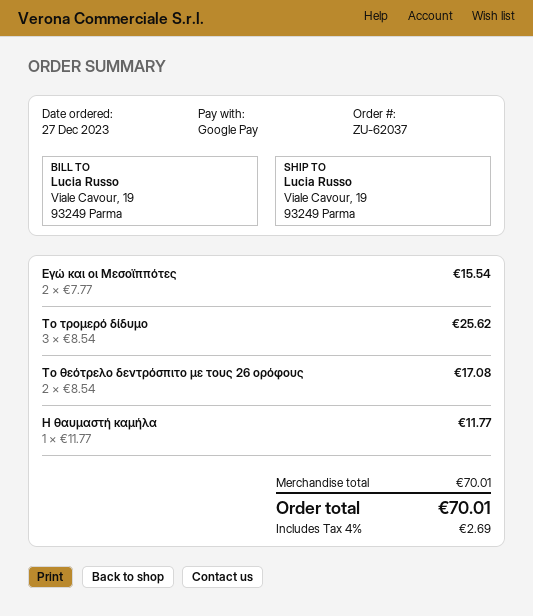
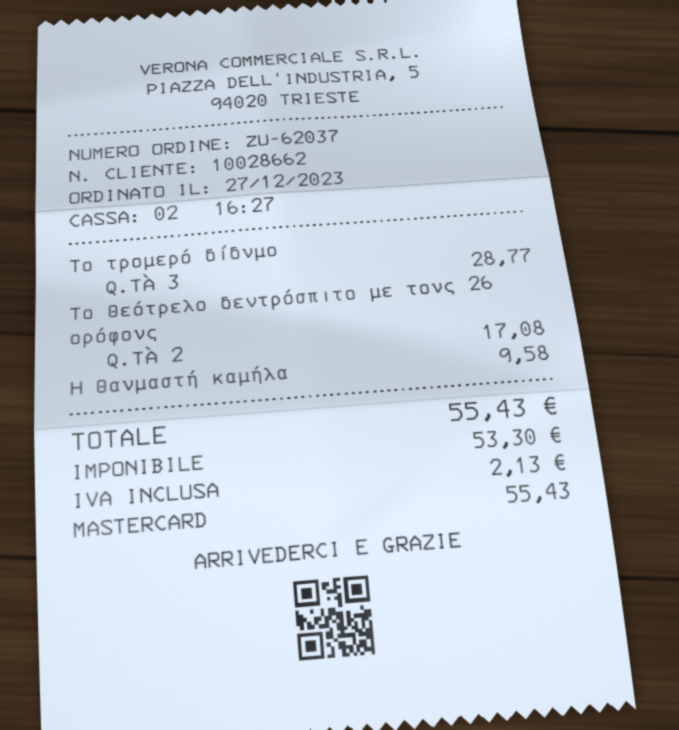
payment method: Google Pay -> Mastercard
Εγώ και οι Μεσοϊππότες: 2 for 15.54 -> none
Το τρομερό δίδυμο: 3 for 25.62 -> 3 for 28.77
Η θαυμαστή καμήλα: 1 for 11.77 -> 1 for 9.58
tax: 2.69 -> 2.13
total: 70.01 -> 55.43

